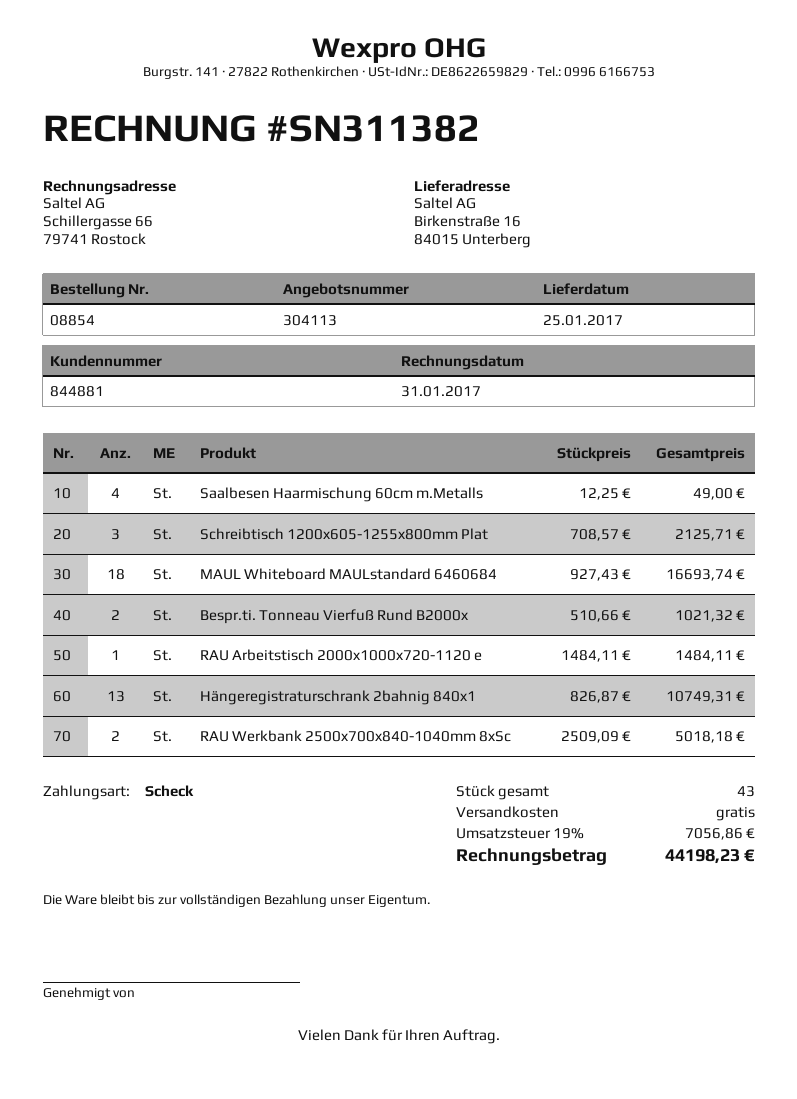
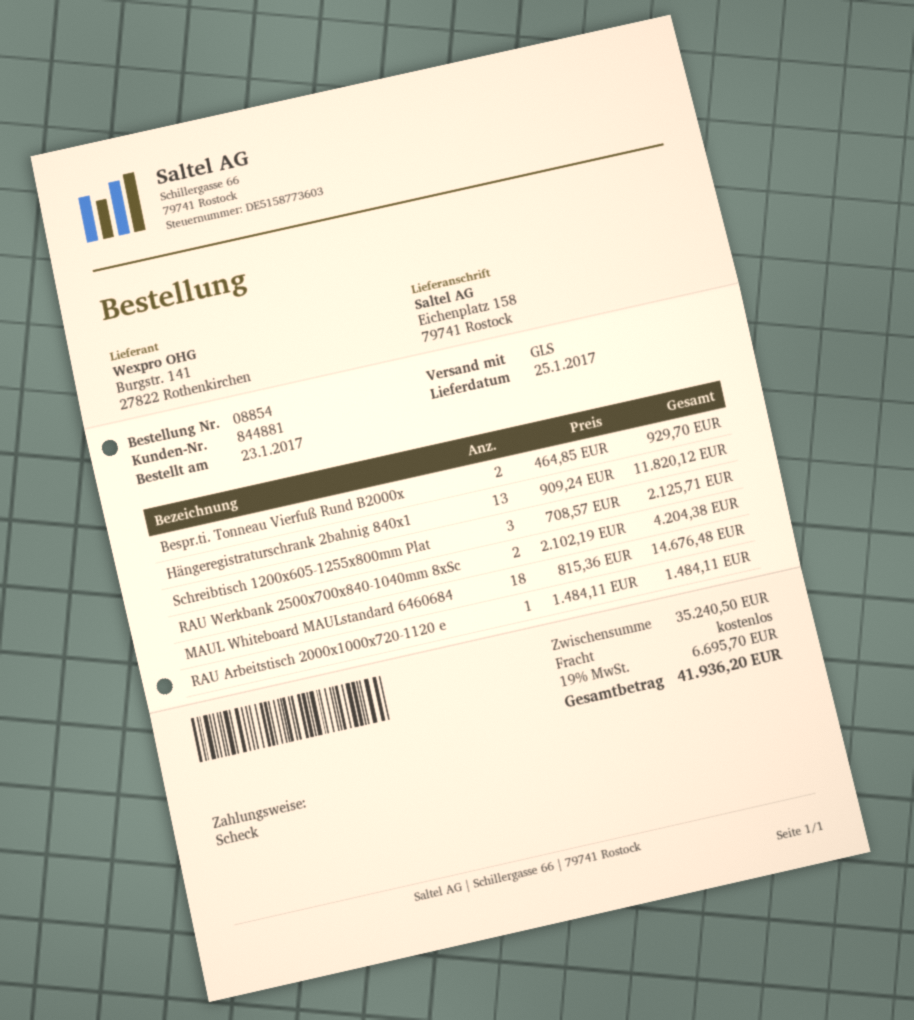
ship to: Birkenstraße 16, 84015 Unterberg -> Eichenplatz 158, 79741 Rostock
Saalbesen Haarmischung 60cm m.Metalls: 4 x 12.25 = 49.00 -> none
MAUL Whiteboard MAULstandard 6460684: 18 x 927.43 = 16693.74 -> 18 x 815.36 = 14676.48
Bespr.ti. Tonneau Vierfuß Rund B2000x: 2 x 510.66 = 1021.32 -> 2 x 464.85 = 929.70
Hängeregistraturschrank 2bahnig 840x1: 13 x 826.87 = 10749.31 -> 13 x 909.24 = 11820.12
RAU Werkbank 2500x700x840-1040mm 8xSc: 2 x 2509.09 = 5018.18 -> 2 x 2102.19 = 4204.38
tax: 19% = 7056.86 -> 19% = 6695.70
total: 44198.23 -> 41936.20

